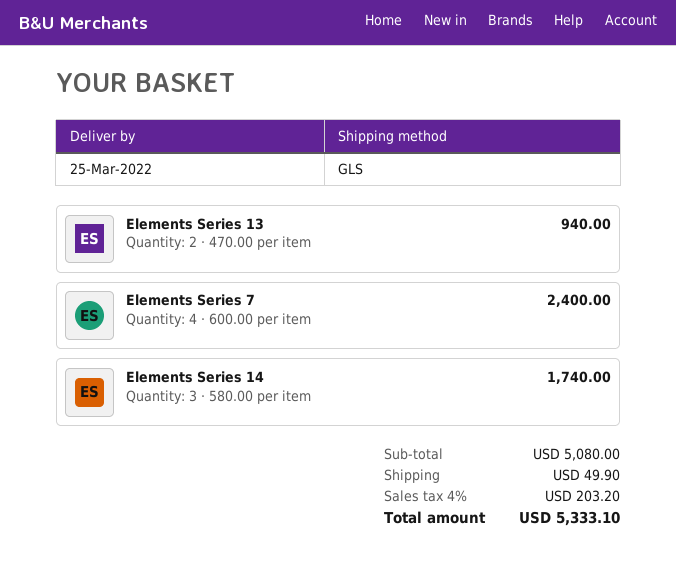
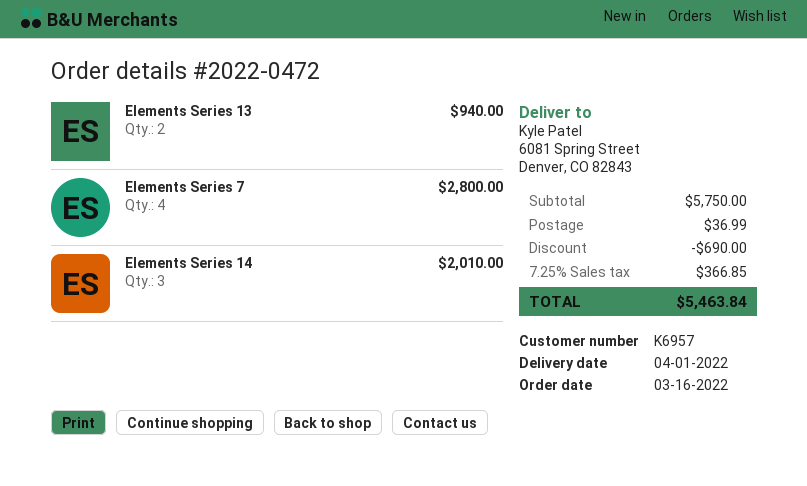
delivery date: 2022-03-25 -> 2022-04-01
Elements Series 7: 4 for 2400.00 -> 4 for 2800.00
Elements Series 14: 3 for 1740.00 -> 3 for 2010.00
subtotal: 5080.00 -> 5750.00
discount: none -> 690.00
shipping: 49.90 -> 36.99
tax: 4% = 203.20 -> 7.25% = 366.85
total: 5333.10 -> 5463.84

